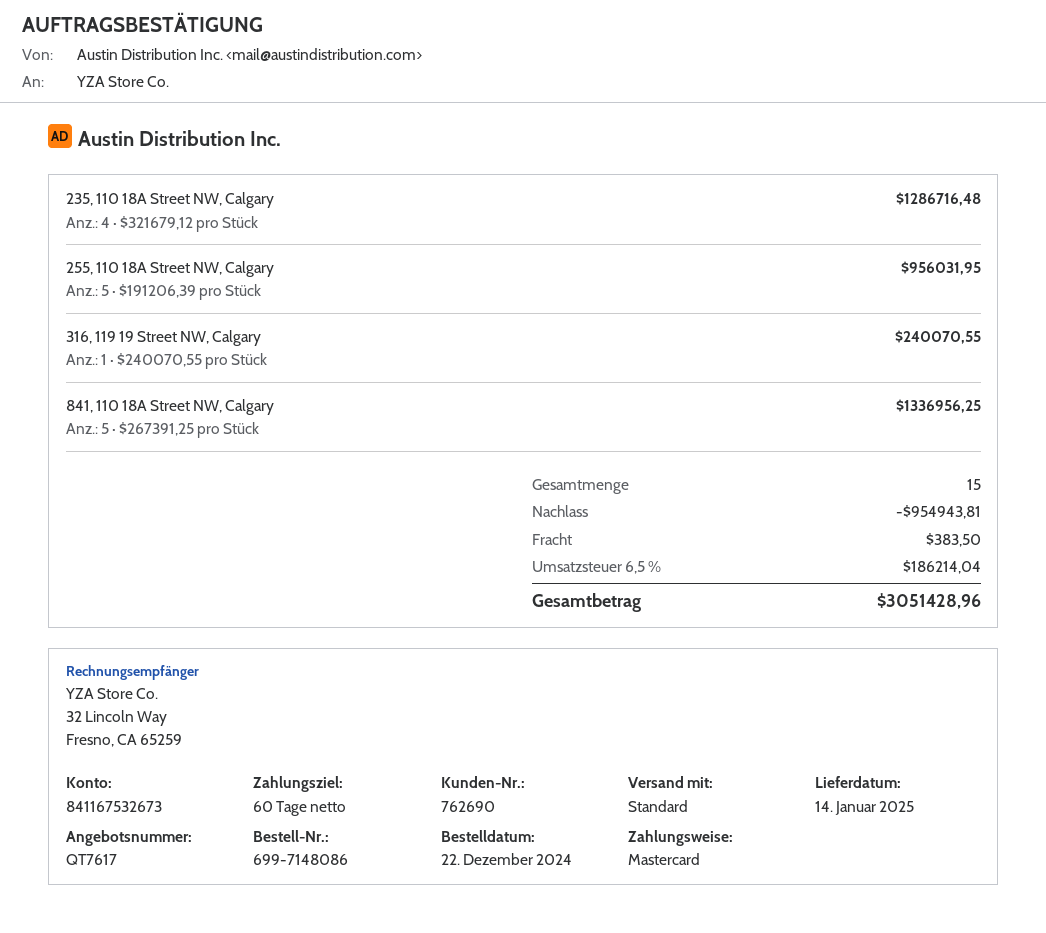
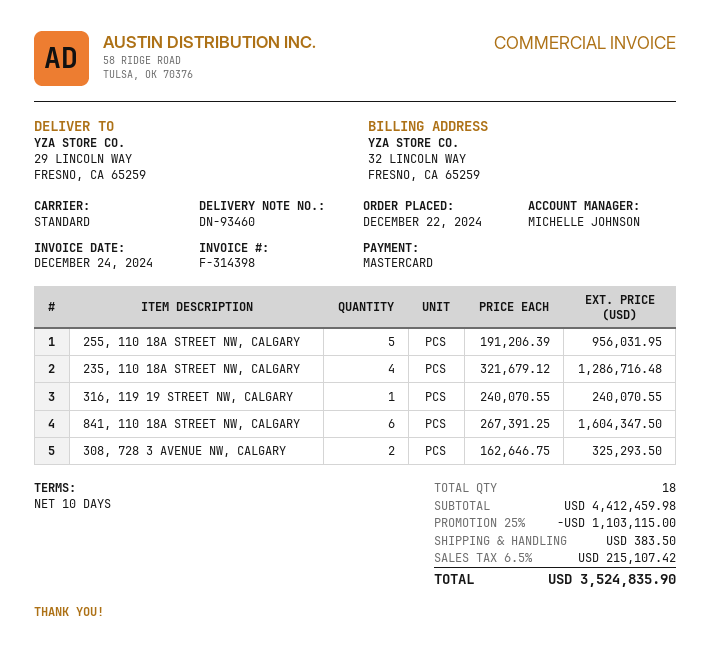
payment terms: 60 days -> 10 days
841, 110 18A Street NW, Calgary: 5 x 267391.25 = 1336956.25 -> 6 x 267391.25 = 1604347.50
308, 728 3 AVENUE NW, CALGARY: none -> 2 x 162646.75 = 325293.50
total quantity: 15 -> 18
discount: 954943.81 -> 1103115.00
tax: 6.5% = 186214.04 -> 6.5% = 215107.42
total: 3051428.96 -> 3524835.90

